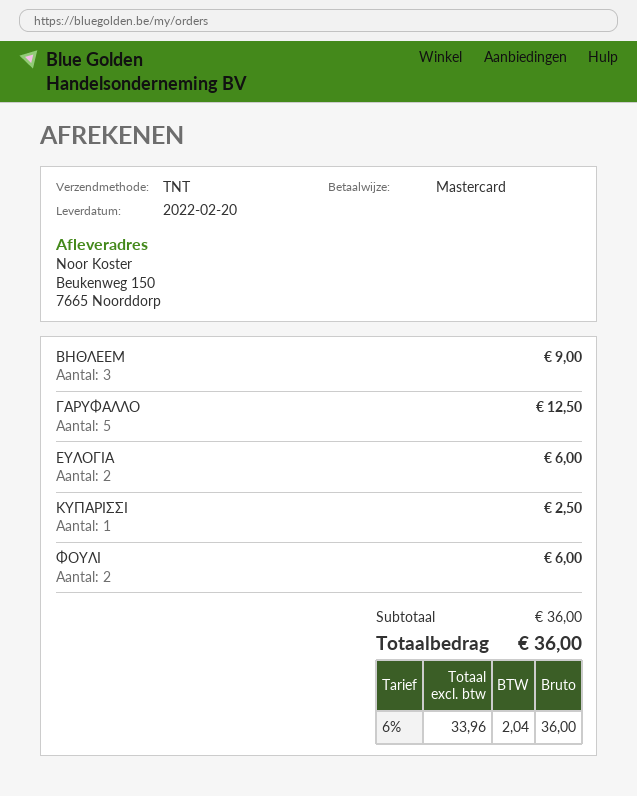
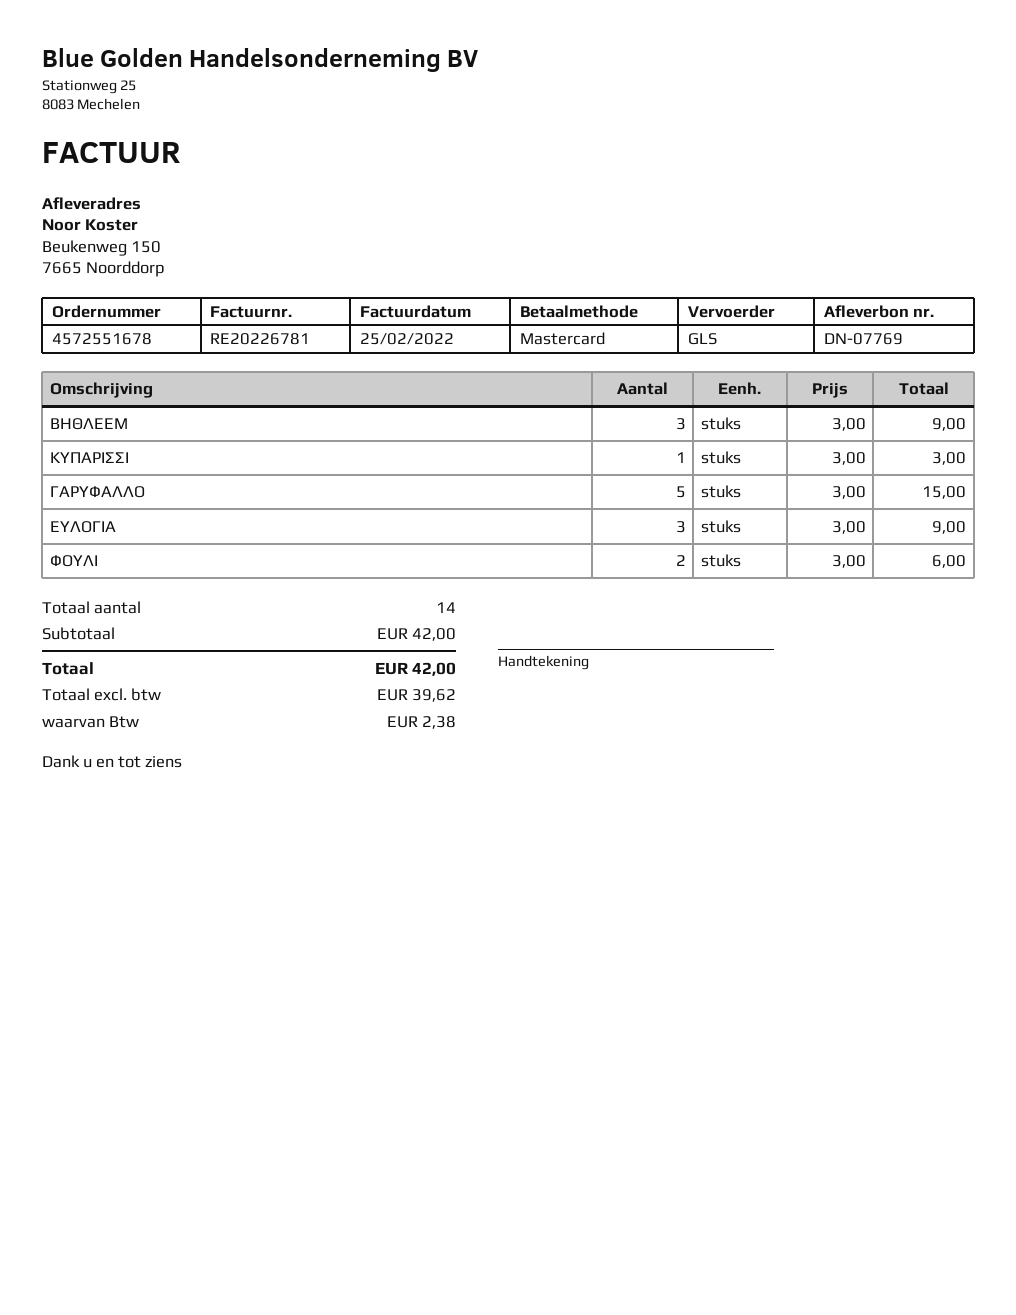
shipping method: TNT -> GLS
ΓΑΡΥΦΑΛΛΟ: 5 for 12.50 -> 5 for 15.00
ΕΥΛΟΓΙΑ: 2 for 6.00 -> 3 for 9.00
ΚΥΠΑΡΙΣΣΙ: 1 for 2.50 -> 1 for 3.00
subtotal: 36.00 -> 42.00
net: 33.96 -> 39.62
tax: 2.04 -> 2.38
total: 36.00 -> 42.00

